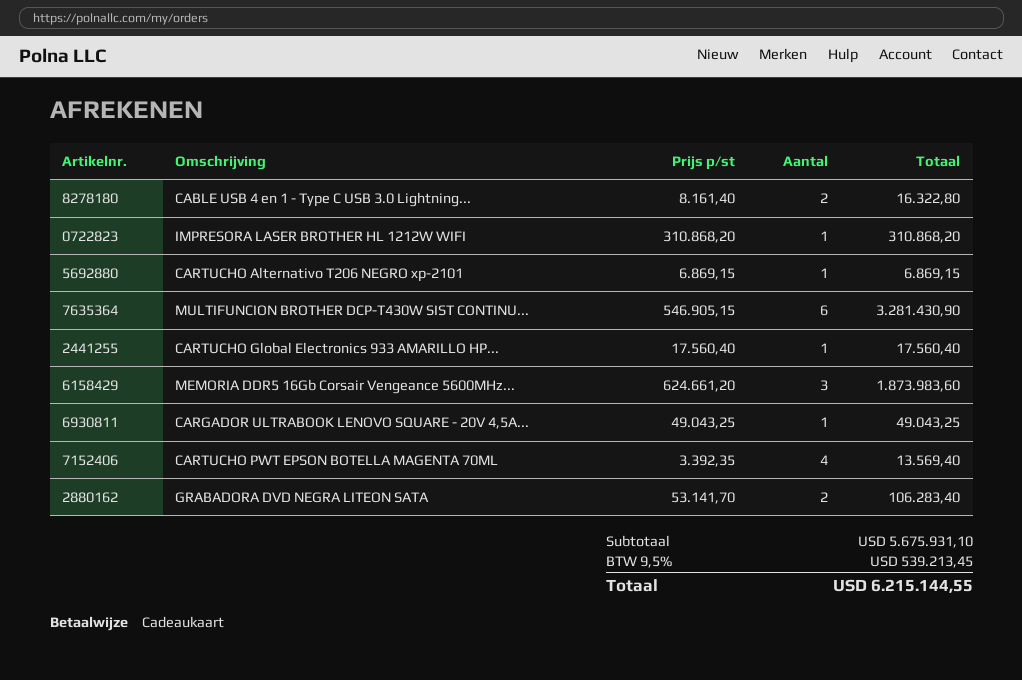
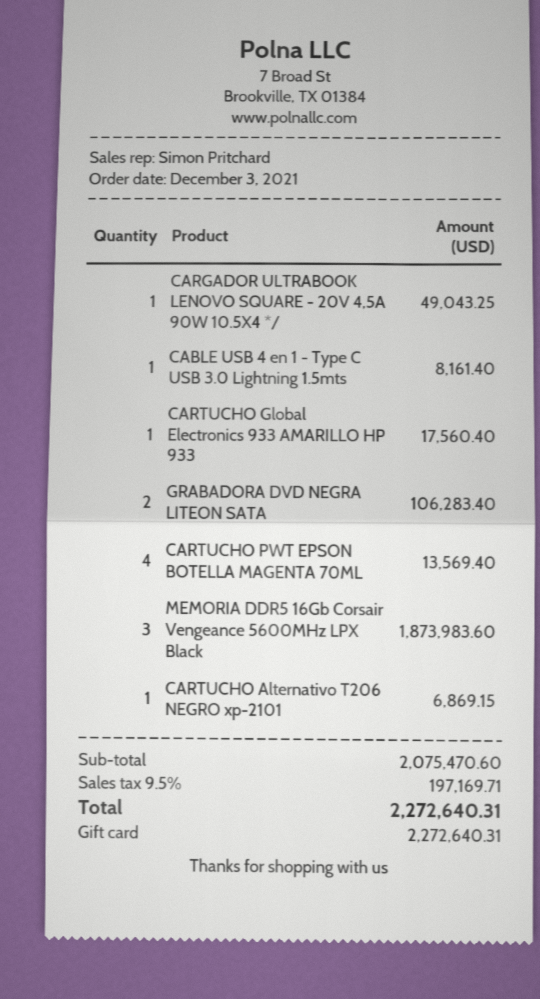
CABLE USB 4 en 1 - Type C USB 3.0 Lightning...: 2 for 16322.80 -> 1 for 8161.40
IMPRESORA LASER BROTHER HL 1212W WIFI: 1 for 310868.20 -> none
MULTIFUNCION BROTHER DCP-T430W SIST CONTINU...: 6 for 3281430.90 -> none
subtotal: 5675931.10 -> 2075470.60
tax: 9.5% = 539213.45 -> 9.5% = 197169.71
total: 6215144.55 -> 2272640.31

